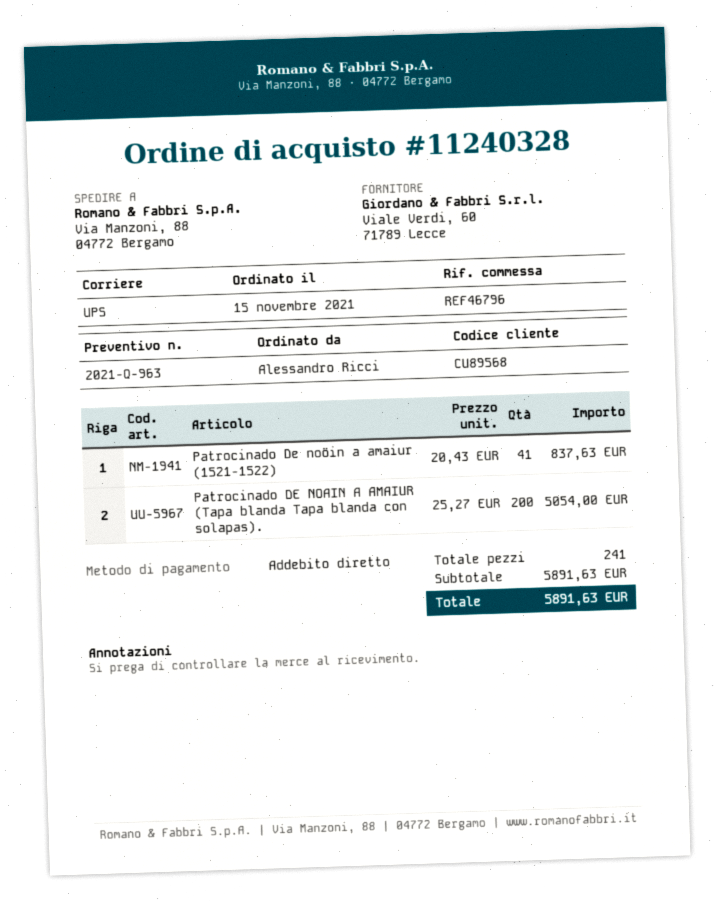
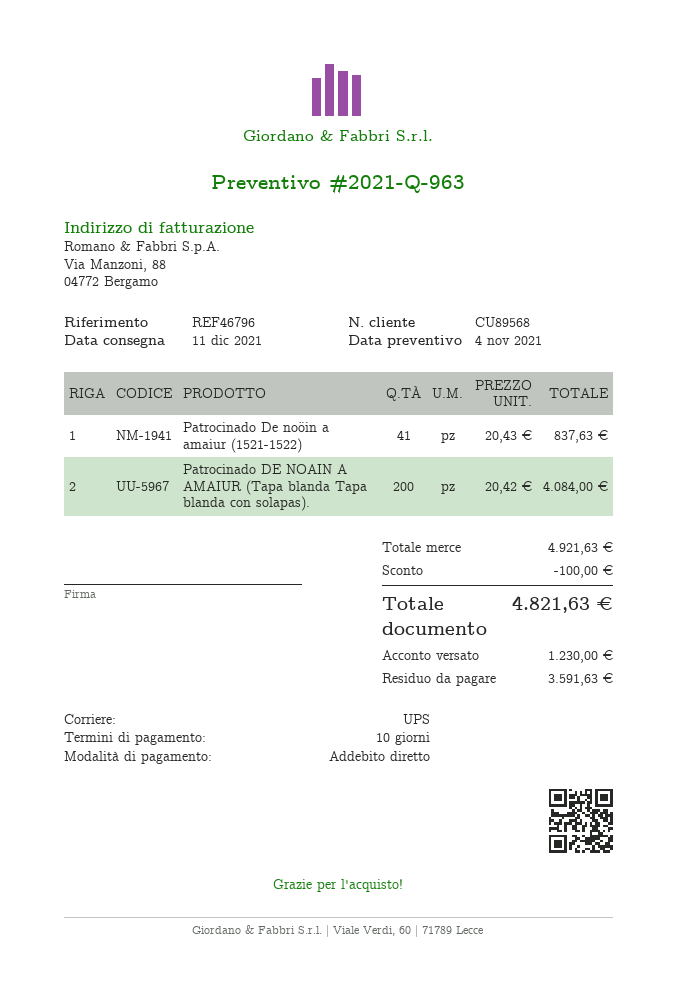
Patrocinado DE NOAIN A AMAIUR (Tapa blanda Tapa blanda con solapas).: 200 x 25.27 = 5054.00 -> 200 x 20.42 = 4084.00
subtotal: 5891.63 -> 4921.63
discount: none -> 100.00
total: 5891.63 -> 4821.63

